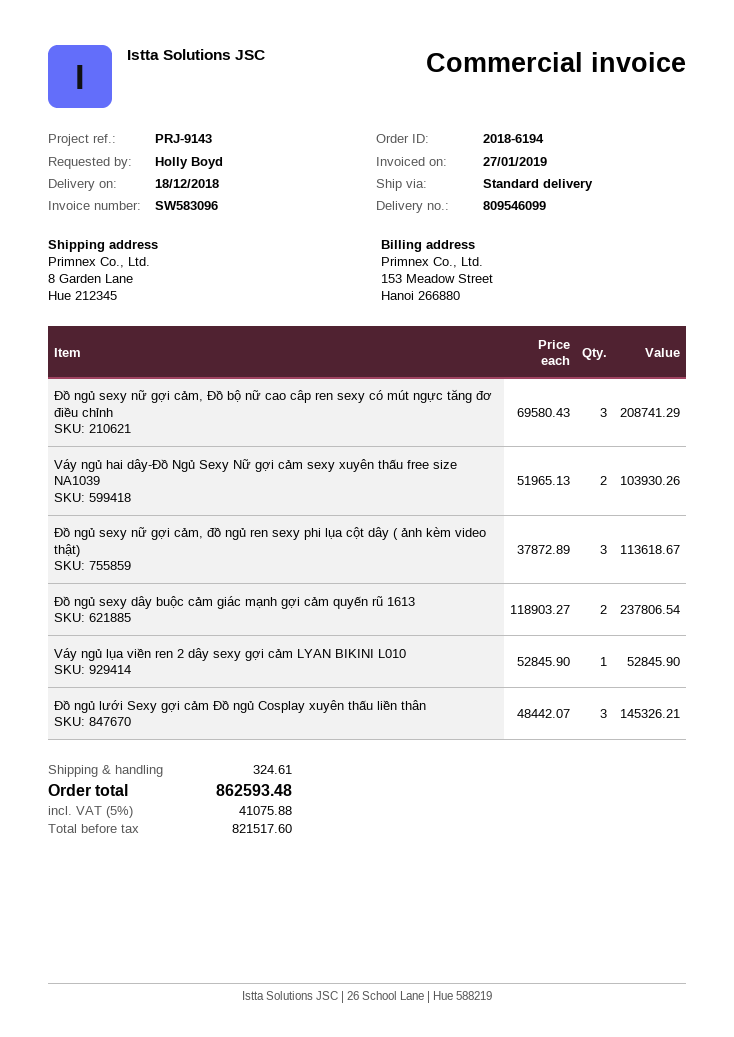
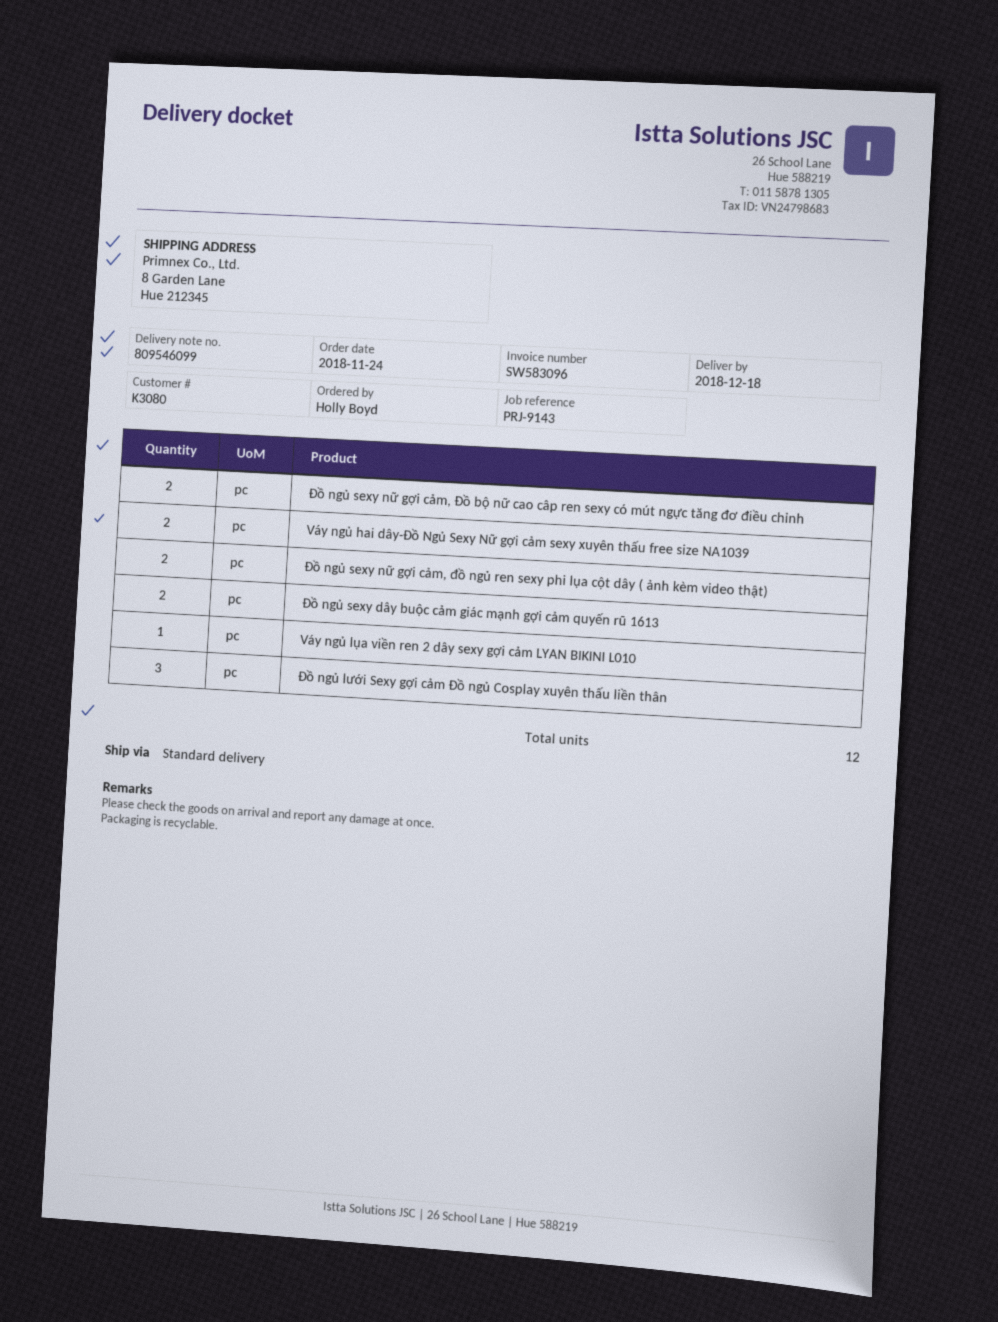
Đồ ngủ sexy nữ gợi cảm, Đồ bộ nữ cao câp ren sexy có mút ngực tăng đơ điều chỉnh: 3 -> 2
Đồ ngủ sexy nữ gợi cảm, đồ ngủ ren sexy phi lụa cột dây ( ảnh kèm video thật): 3 -> 2

